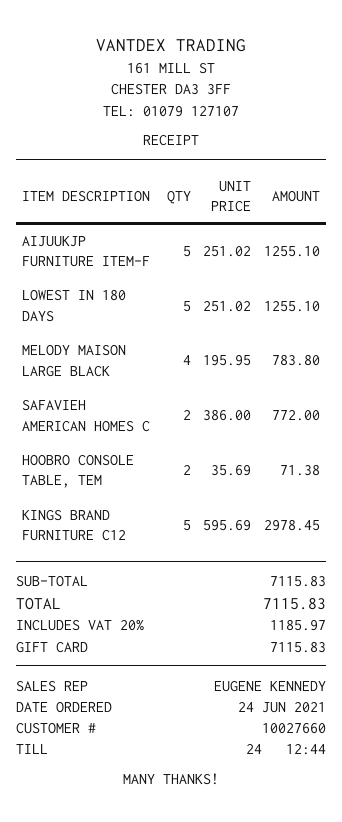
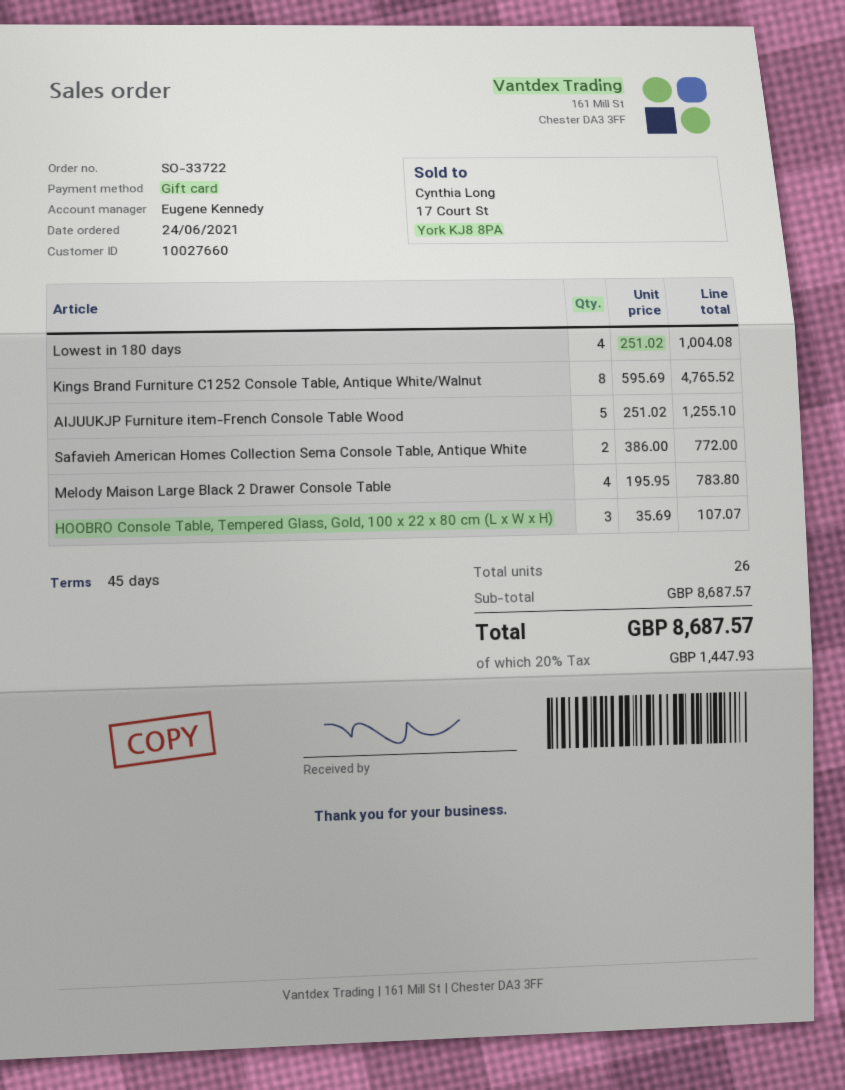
LOWEST IN 180 DAYS: 5 x 251.02 = 1255.10 -> 4 x 251.02 = 1004.08
HOOBRO CONSOLE TABLE, TEM: 2 x 35.69 = 71.38 -> 3 x 35.69 = 107.07
KINGS BRAND FURNITURE C12: 5 x 595.69 = 2978.45 -> 8 x 595.69 = 4765.52
subtotal: 7115.83 -> 8687.57
tax: 20% = 1185.97 -> 20% = 1447.93
total: 7115.83 -> 8687.57

